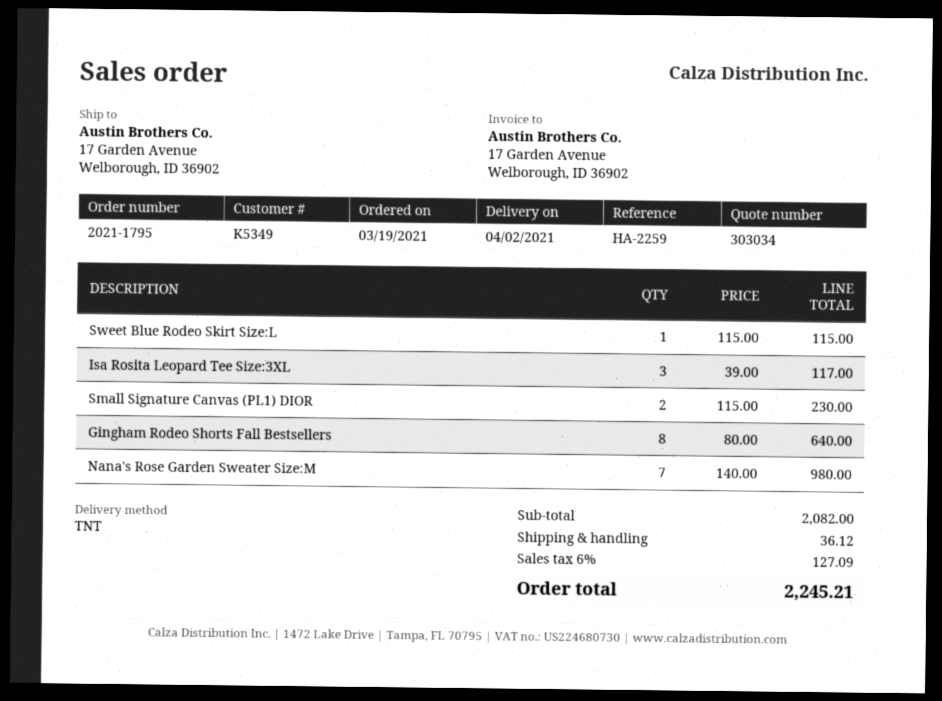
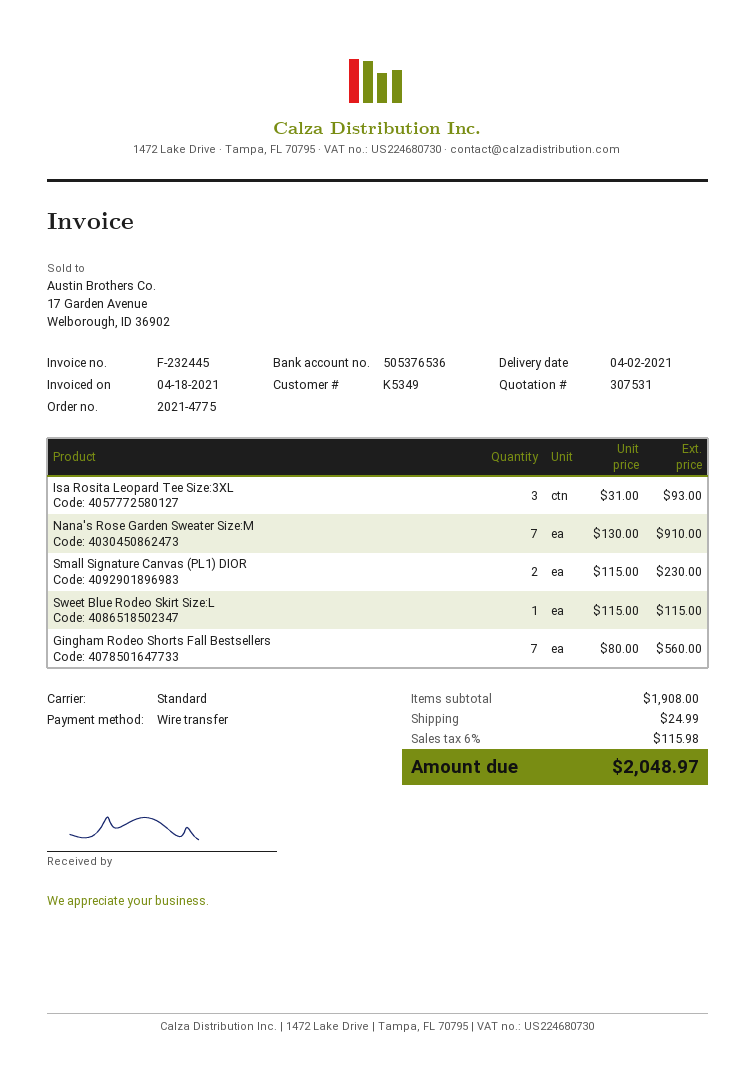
quote number: 303034 -> 307531
order number: 2021-1795 -> 2021-4775
shipping method: TNT -> standard
Isa Rosita Leopard Tee Size:3XL: 3 x 39.00 = 117.00 -> 3 x 31.00 = 93.00
Gingham Rodeo Shorts Fall Bestsellers: 8 x 80.00 = 640.00 -> 7 x 80.00 = 560.00
Nana's Rose Garden Sweater Size:M: 7 x 140.00 = 980.00 -> 7 x 130.00 = 910.00
subtotal: 2082.00 -> 1908.00
shipping: 36.12 -> 24.99
tax: 6% = 127.09 -> 6% = 115.98
total: 2245.21 -> 2048.97

